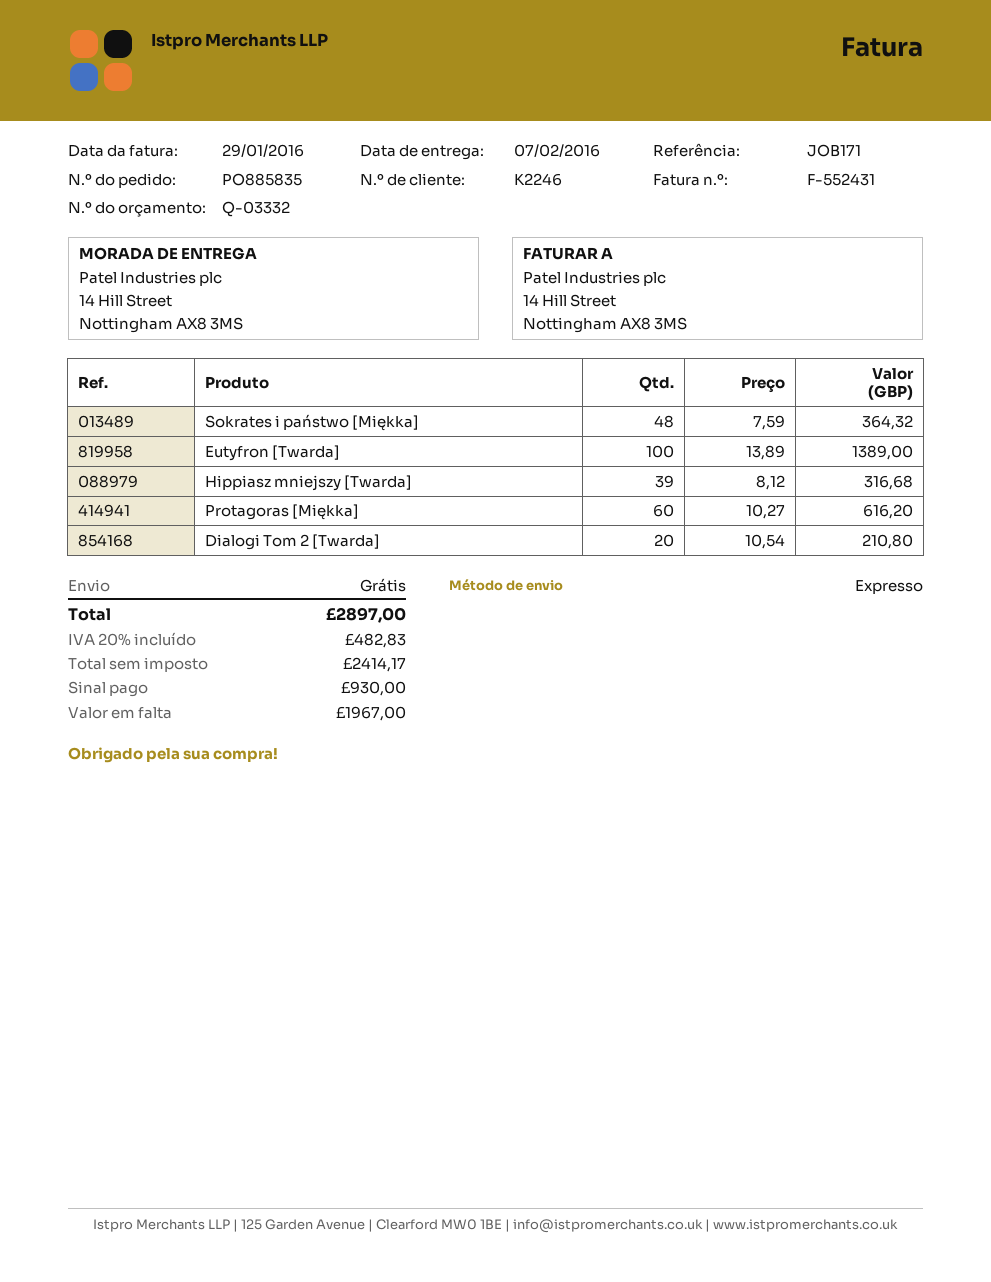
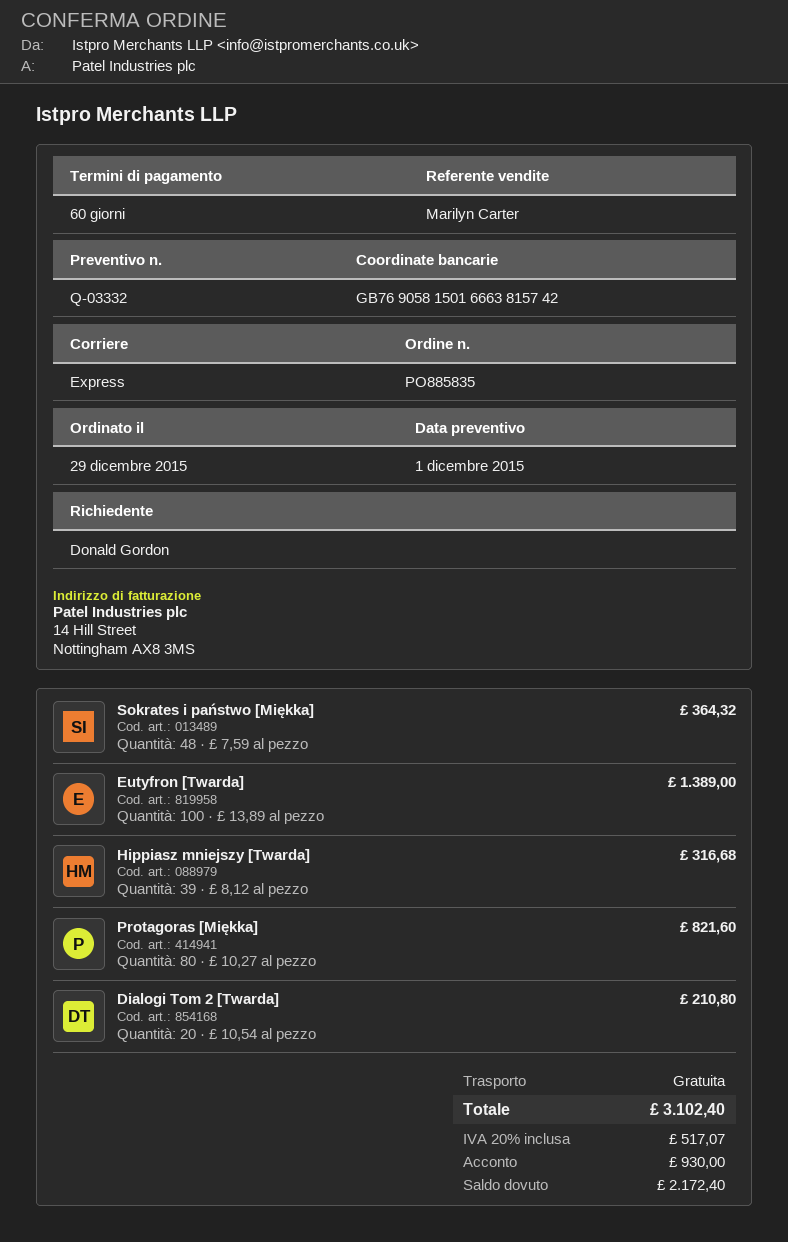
Protagoras [Miękka]: 60 x 10.27 = 616.20 -> 80 x 10.27 = 821.60
tax: 20% = 482.83 -> 20% = 517.07
total: 2897.00 -> 3102.40
balance: 1967.00 -> 2172.40

